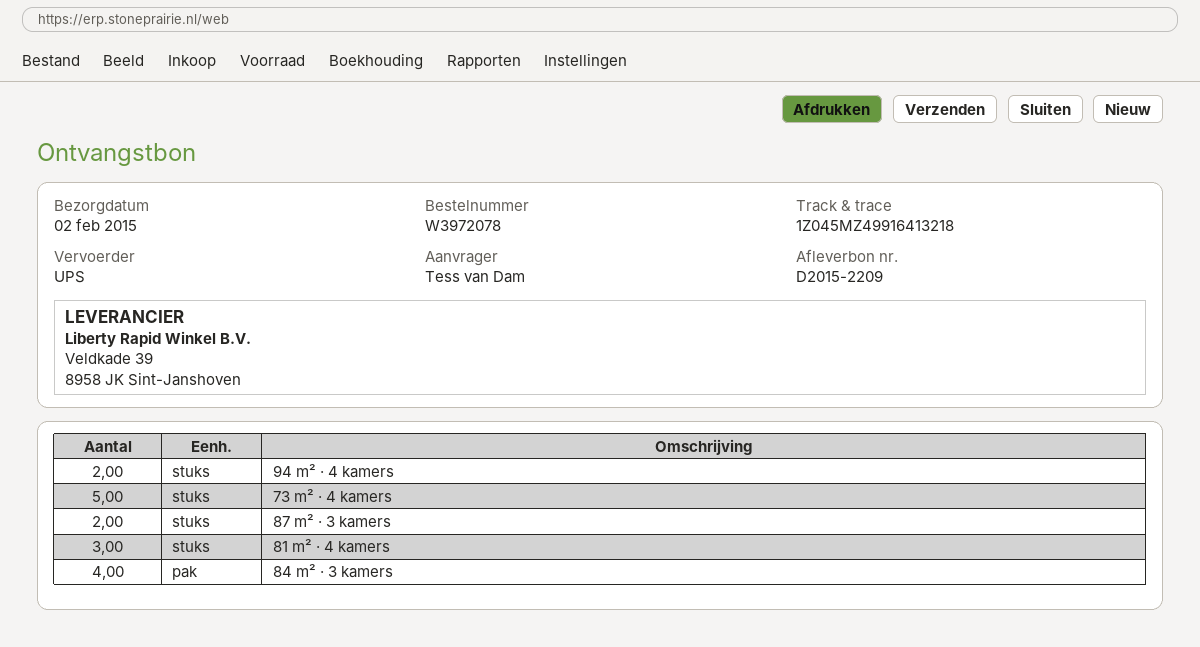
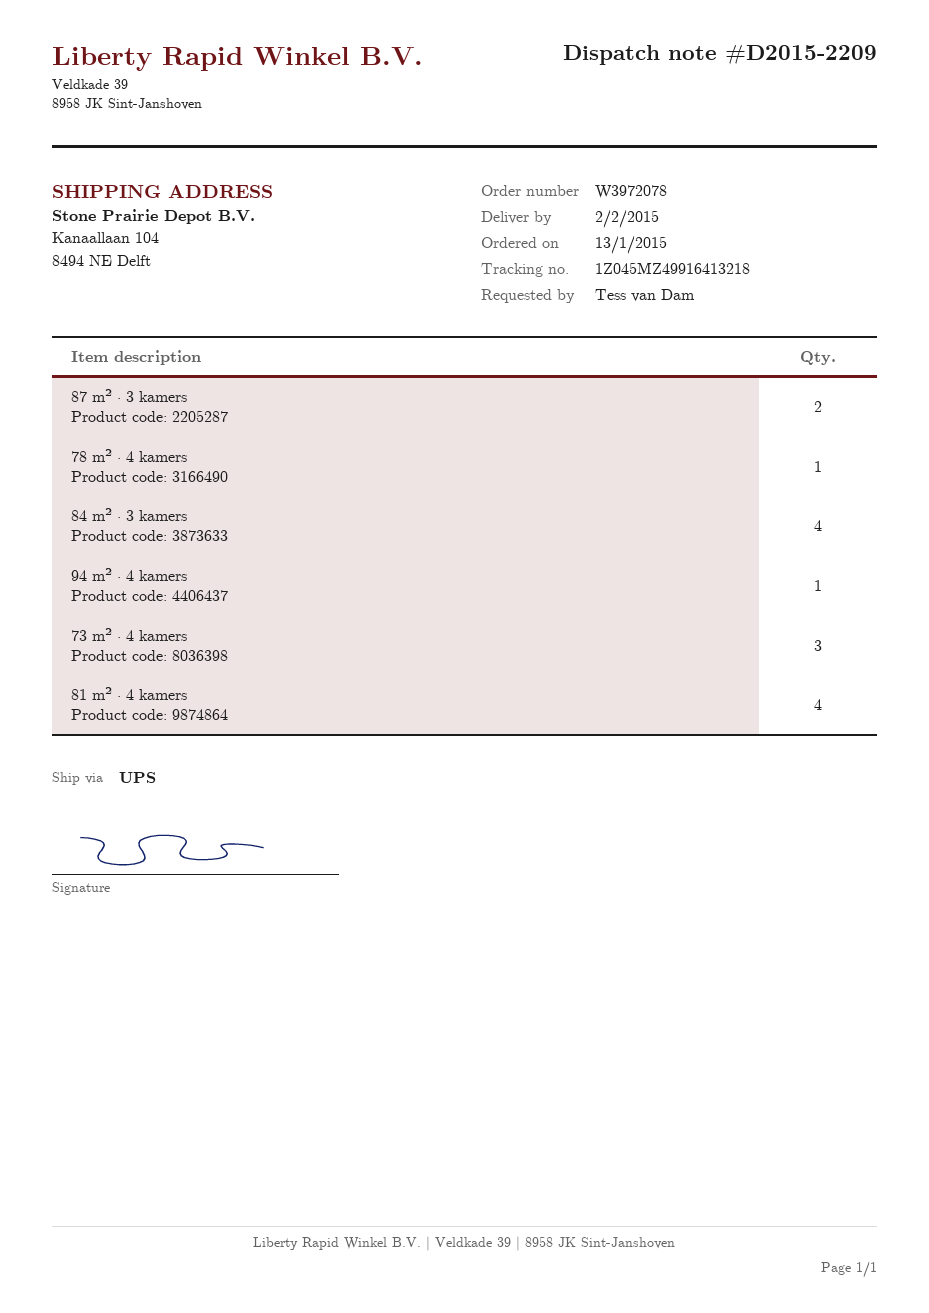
94 m² · 4 kamers: 2 -> 1
73 m² · 4 kamers: 5 -> 3
81 m² · 4 kamers: 3 -> 4
78 m² · 4 kamers: none -> 1

